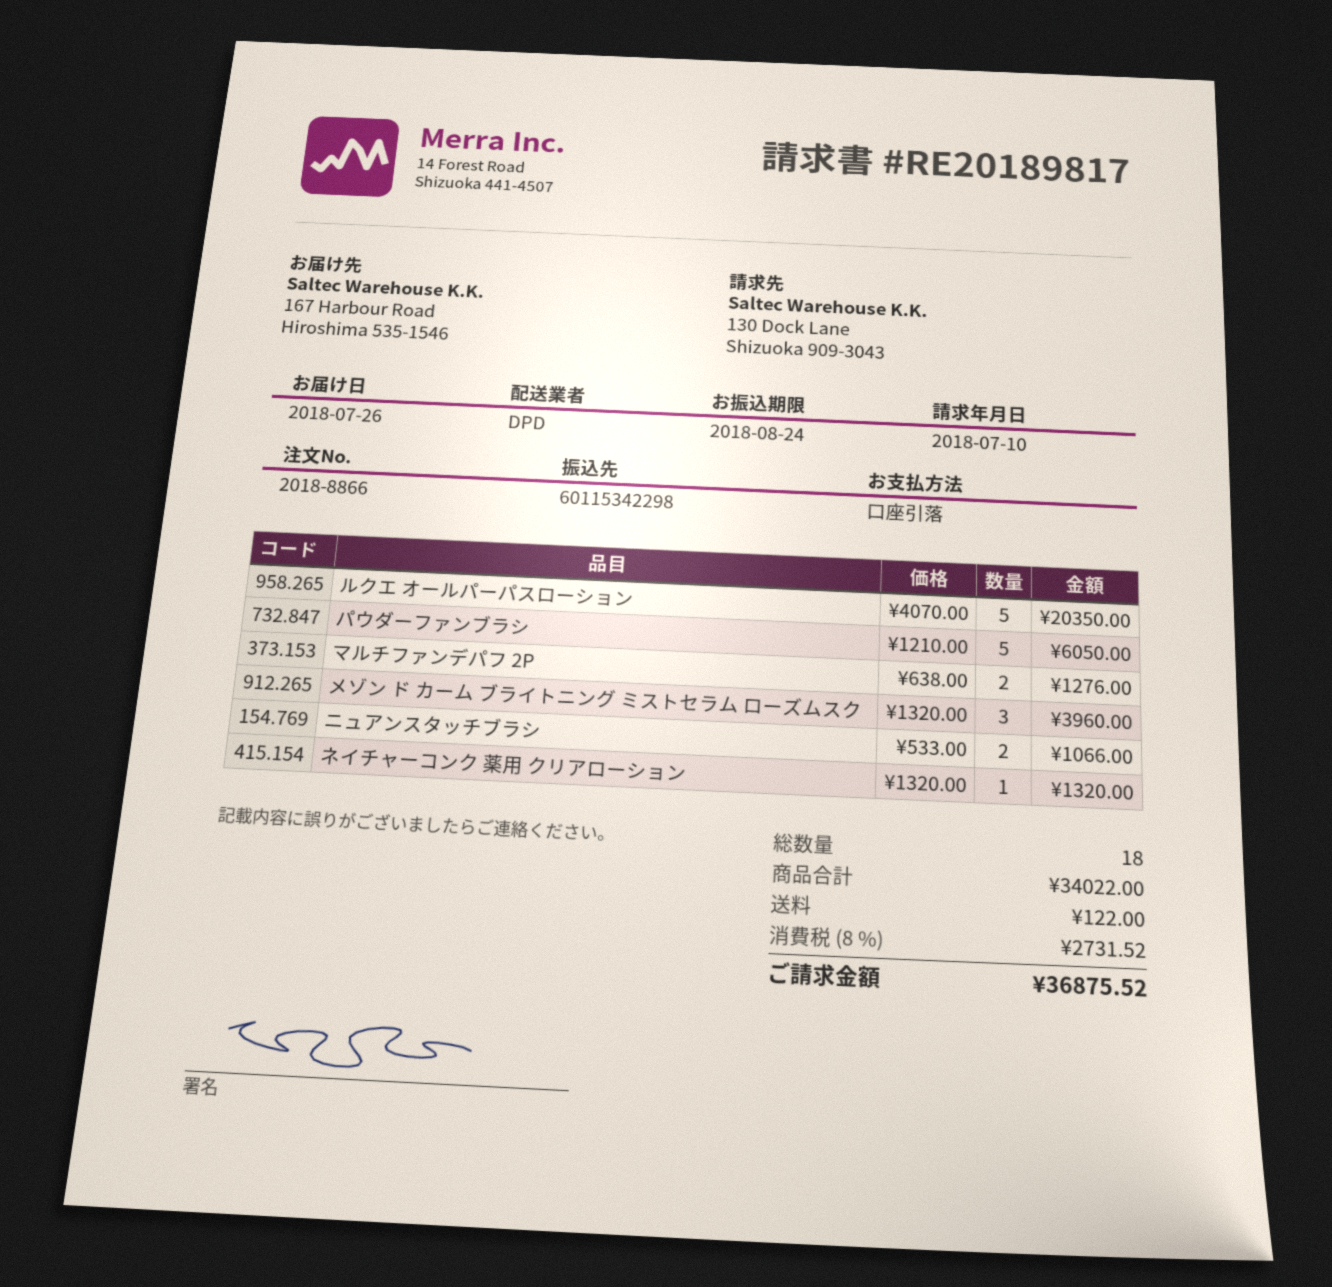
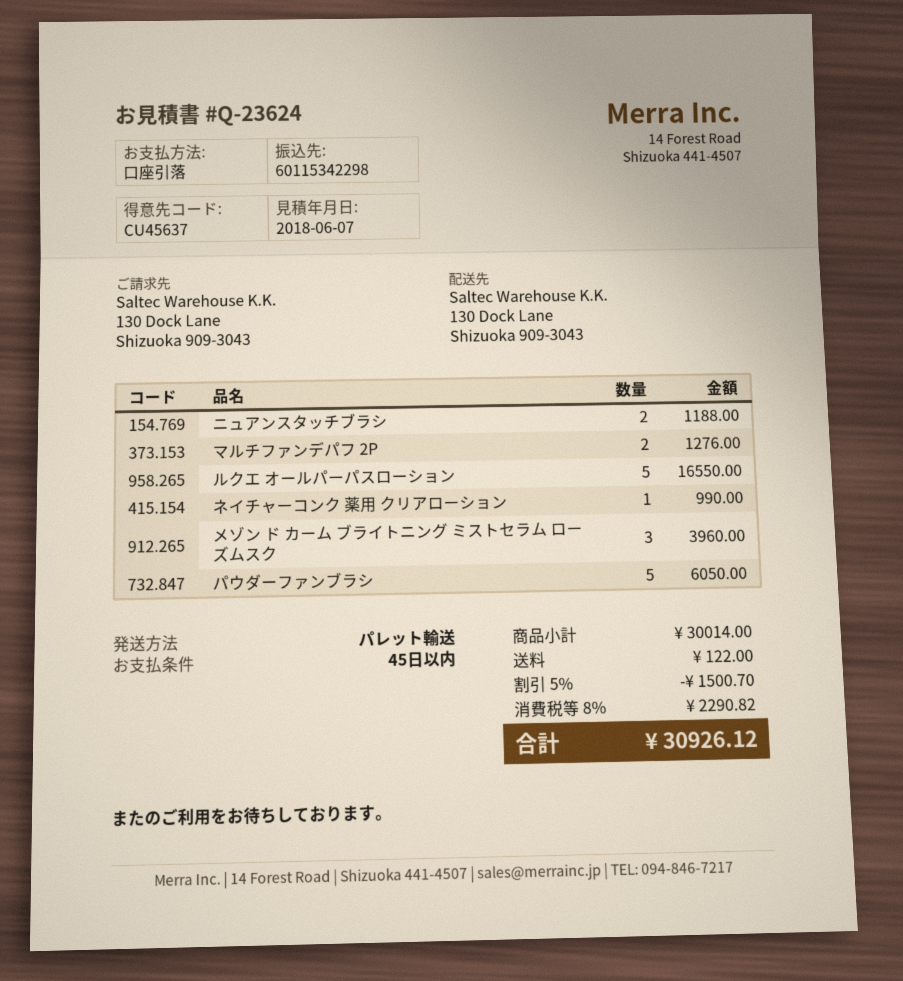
shipping method: DPD -> pallet freight
ship to: 167 Harbour Road, Hiroshima 535-1546 -> 130 Dock Lane, Shizuoka 909-3043
ルクエ オールパーパスローション: 5 for 20350.00 -> 5 for 16550.00
ニュアンスタッチブラシ: 2 for 1066.00 -> 2 for 1188.00
ネイチャーコンク 薬用 クリアローション: 1 for 1320.00 -> 1 for 990.00
subtotal: 34022.00 -> 30014.00
discount: none -> 5% = 1500.70
tax: 8% = 2731.52 -> 8% = 2290.82
total: 36875.52 -> 30926.12

